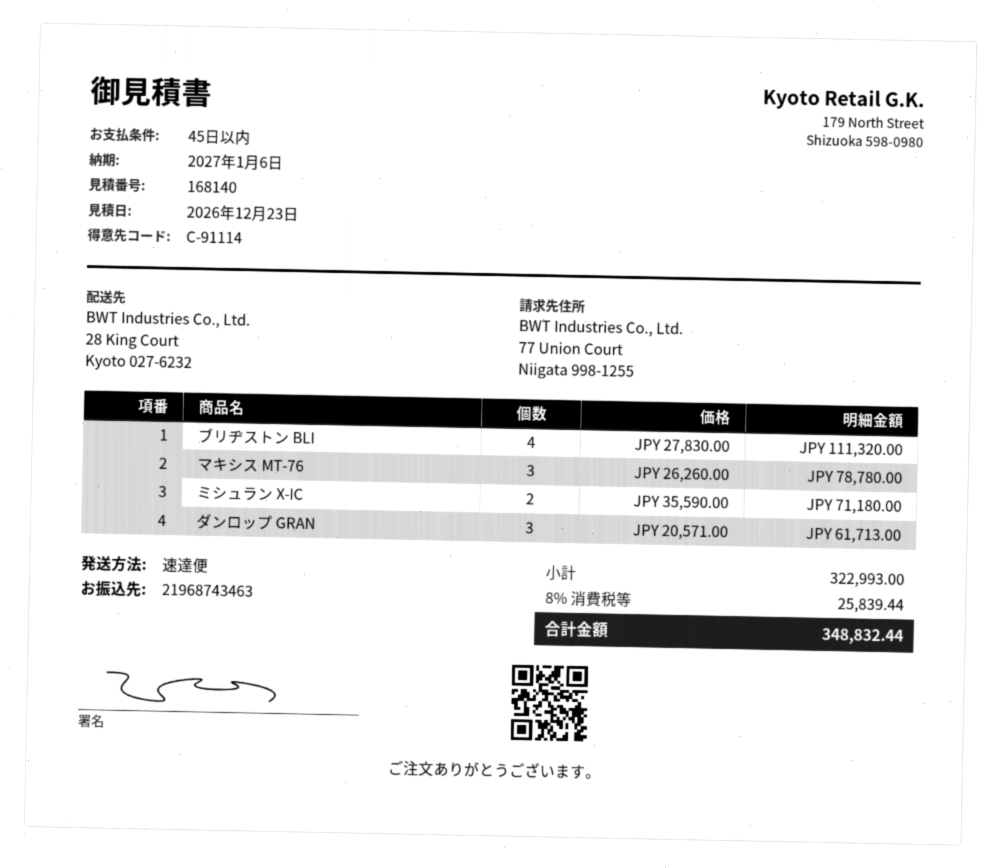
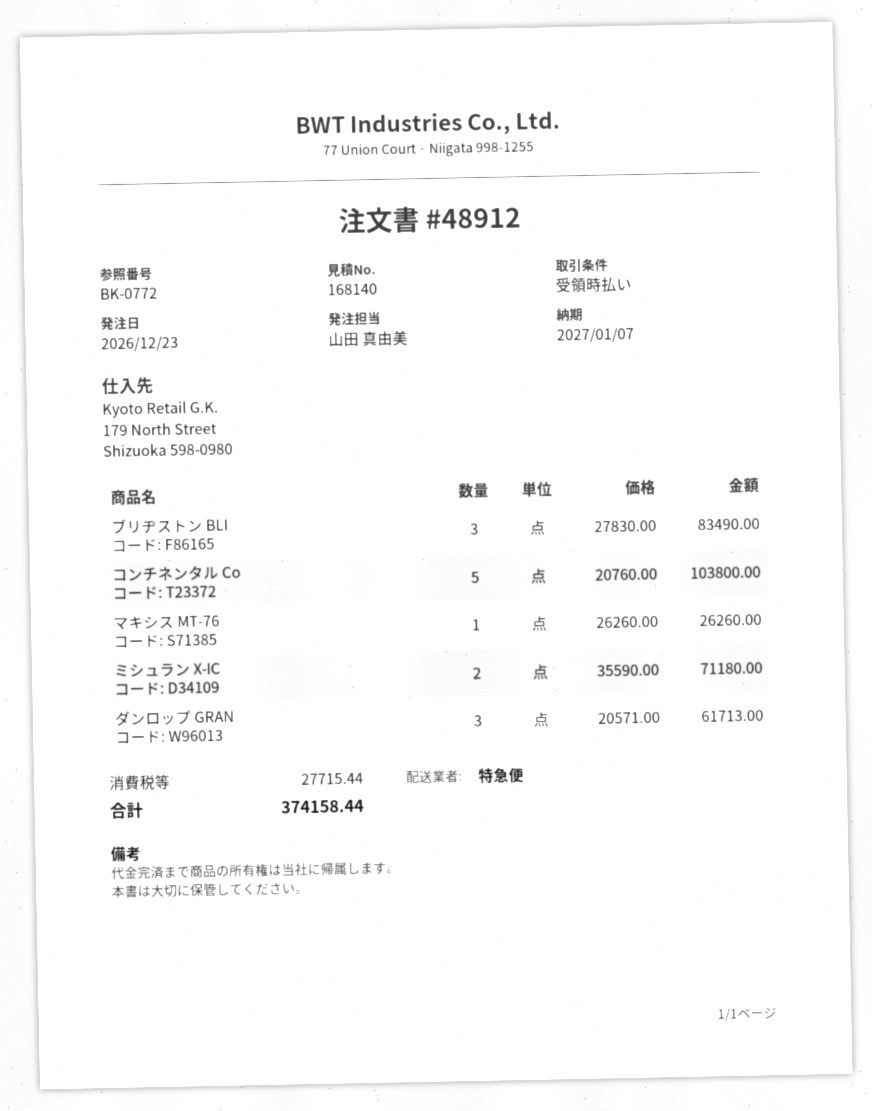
delivery date: 2027-01-06 -> 2027-01-07
payment terms: 45 days -> on receipt
ブリヂストン BLI: 4 x 27830.00 = 111320.00 -> 3 x 27830.00 = 83490.00
マキシス MT-76: 3 x 26260.00 = 78780.00 -> 1 x 26260.00 = 26260.00
コンチネンタル Co: none -> 5 x 20760.00 = 103800.00
tax: 25839.44 -> 27715.44
total: 348832.44 -> 374158.44

